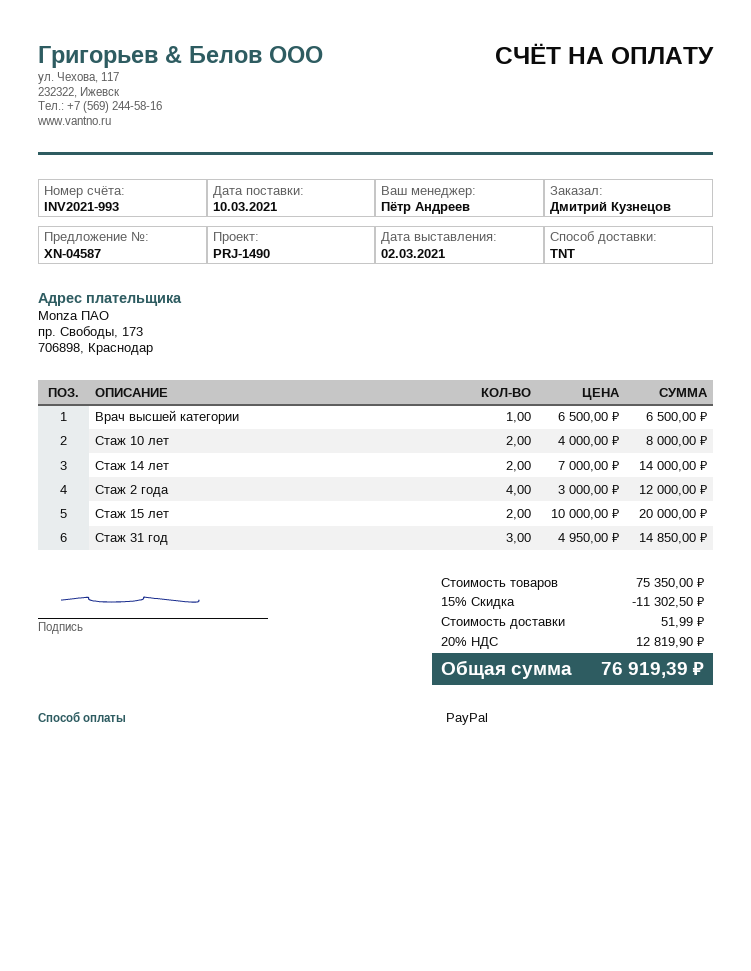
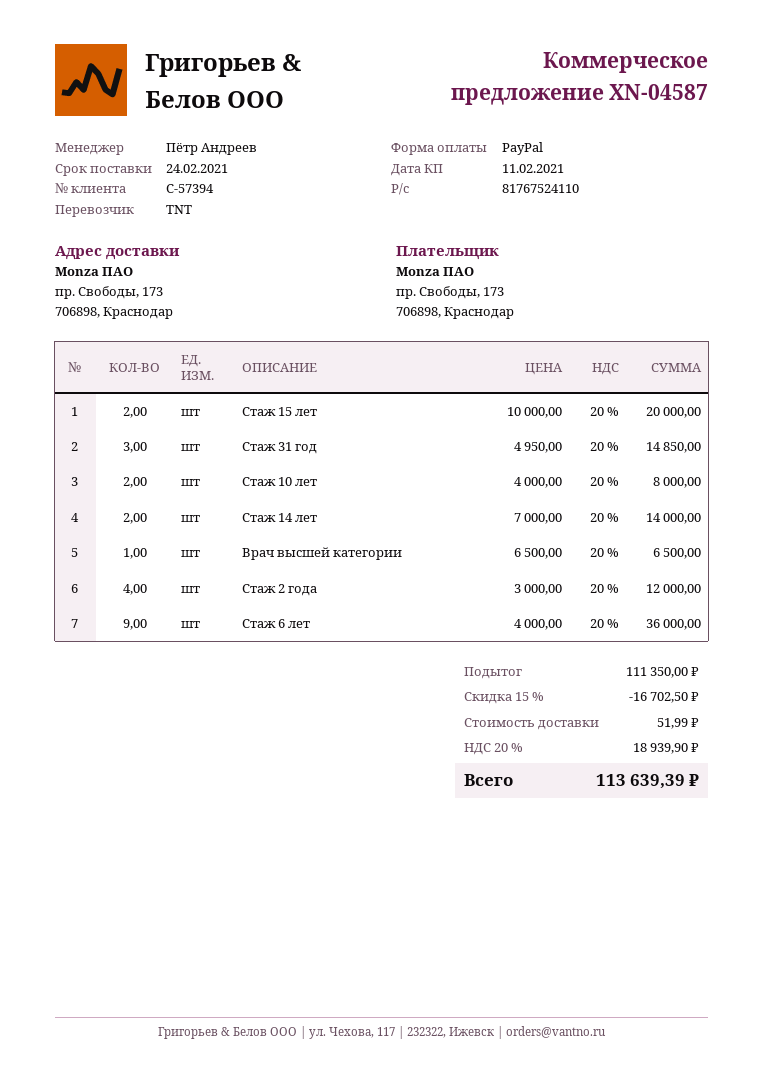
delivery date: 2021-03-10 -> 2021-02-24
Стаж 6 лет: none -> 9 x 4000.00 = 36000.00
subtotal: 75350.00 -> 111350.00
discount: 15% = 11302.50 -> 15% = 16702.50
tax: 20% = 12819.90 -> 20% = 18939.90
total: 76919.39 -> 113639.39

